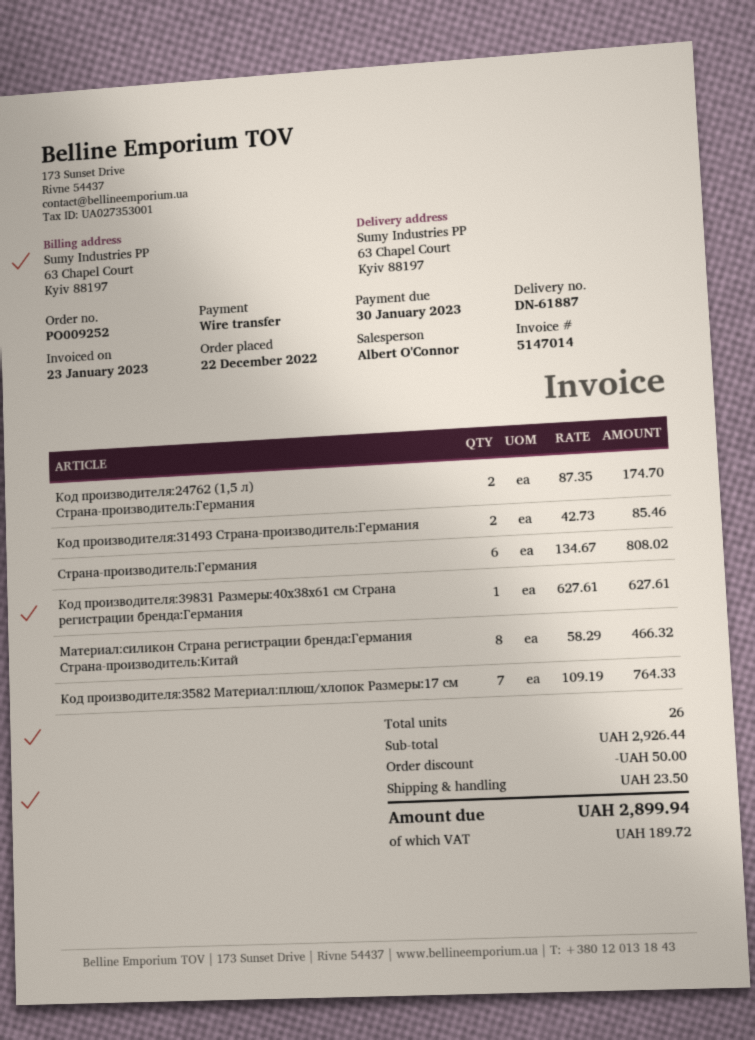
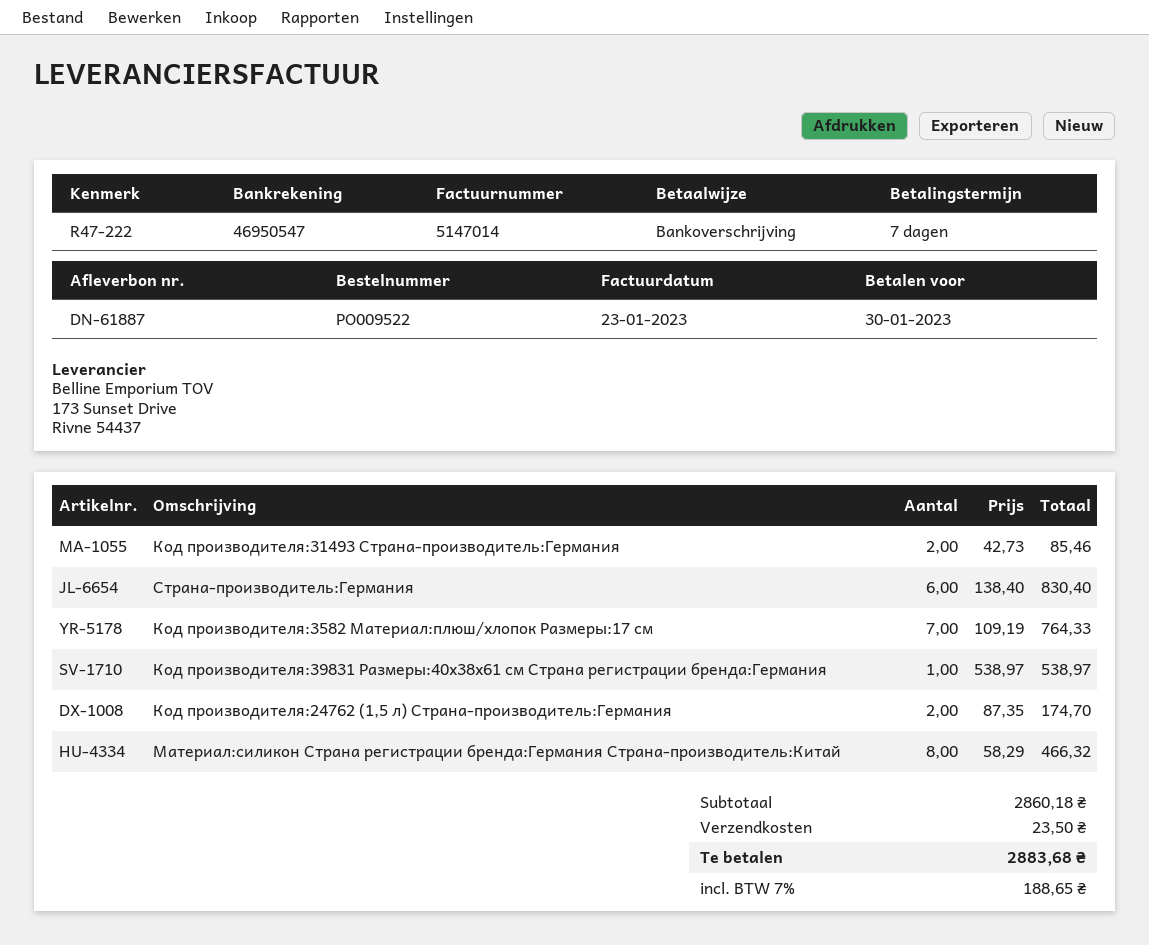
order number: PO009252 -> PO009522
Страна-производитель:Германия: 6 x 134.67 = 808.02 -> 6 x 138.40 = 830.40
Код производителя:39831 Размеры:40х38х61 см Страна регистрации бренда:Германия: 1 x 627.61 = 627.61 -> 1 x 538.97 = 538.97
subtotal: 2926.44 -> 2860.18
discount: 50.00 -> none
tax: 189.72 -> 188.65
total: 2899.94 -> 2883.68

